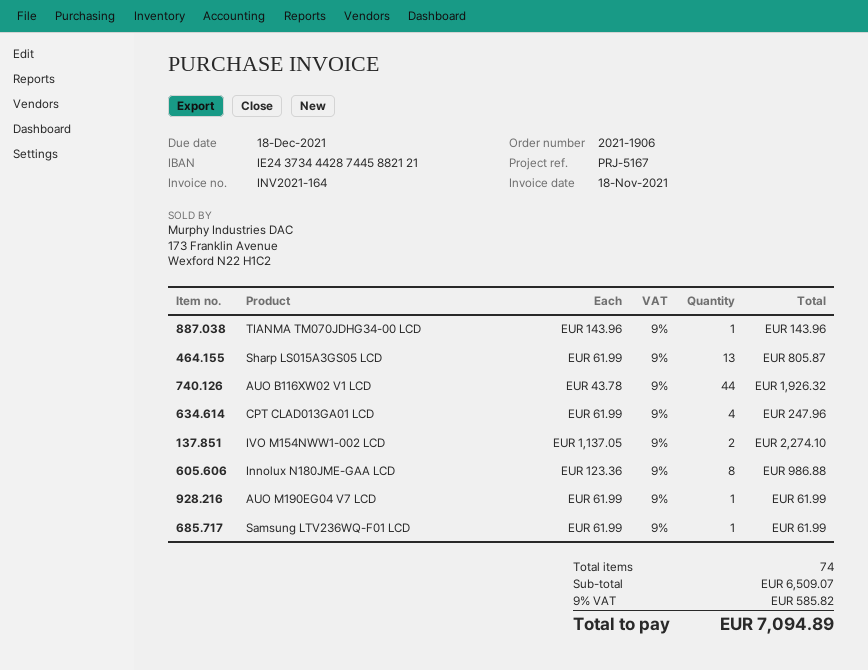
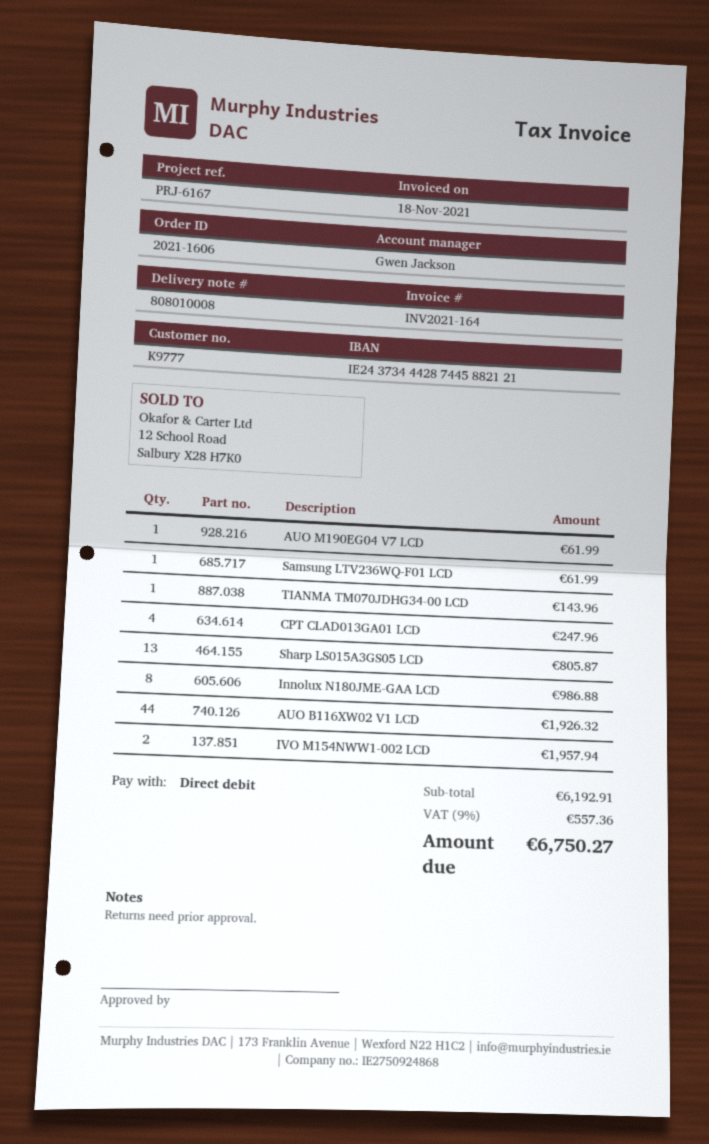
order number: 2021-1906 -> 2021-1606
reference: PRJ-5167 -> PRJ-6167
IVO M154NWW1-002 LCD: 2 for 2274.10 -> 2 for 1957.94
subtotal: 6509.07 -> 6192.91
tax: 9% = 585.82 -> 9% = 557.36
total: 7094.89 -> 6750.27

